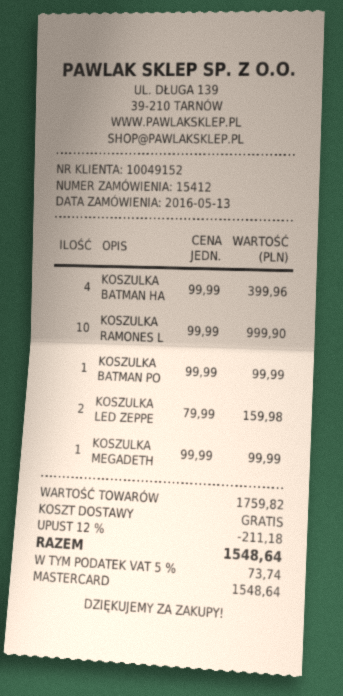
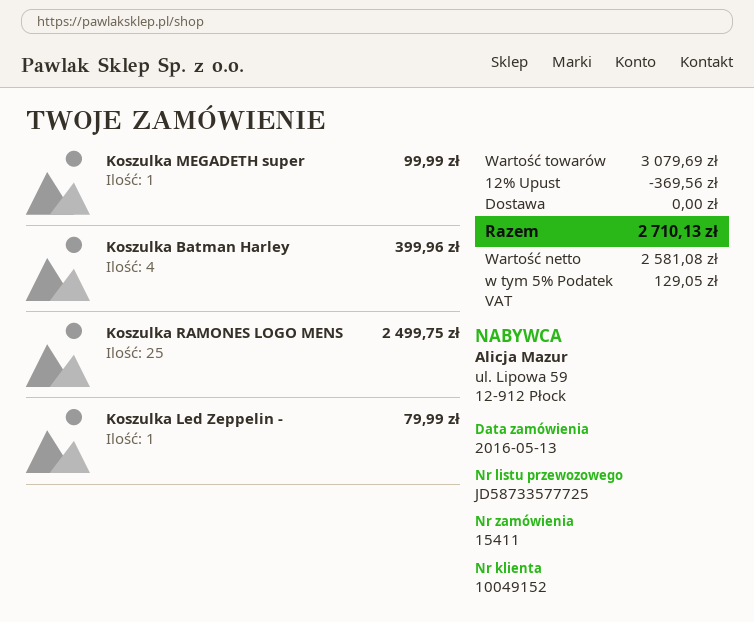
order number: 15412 -> 15411
KOSZULKA RAMONES L: 10 for 999.90 -> 25 for 2499.75
KOSZULKA BATMAN PO: 1 for 99.99 -> none
KOSZULKA LED ZEPPE: 2 for 159.98 -> 1 for 79.99
subtotal: 1759.82 -> 3079.69
discount: 12% = 211.18 -> 12% = 369.56
tax: 5% = 73.74 -> 5% = 129.05
total: 1548.64 -> 2710.13

